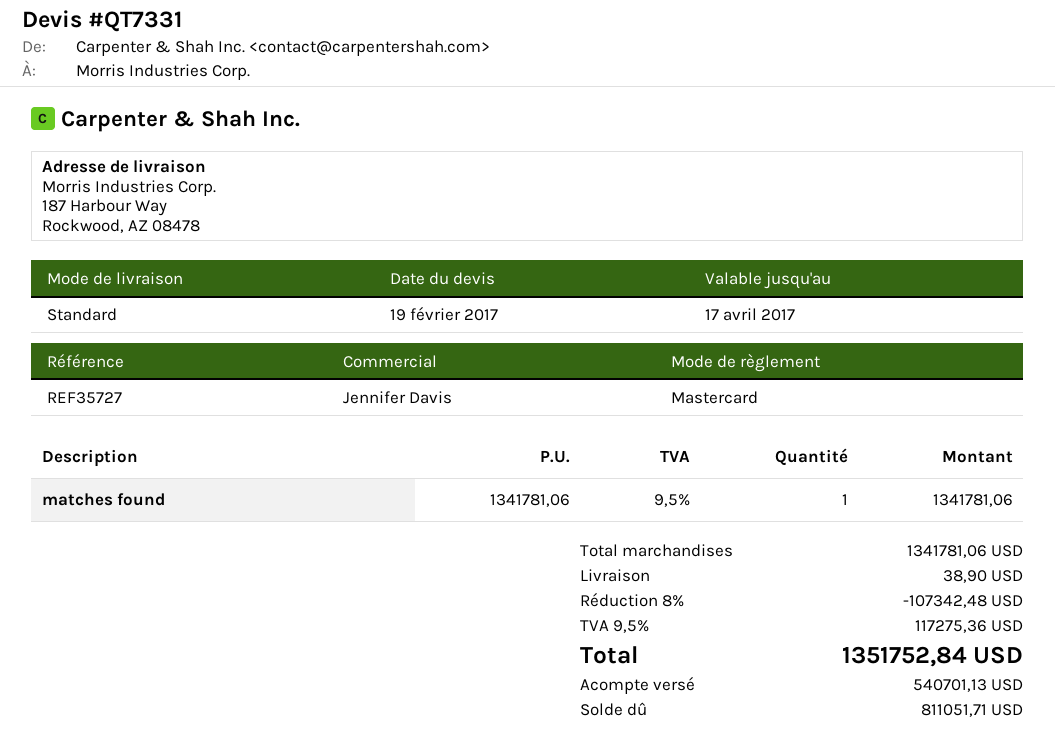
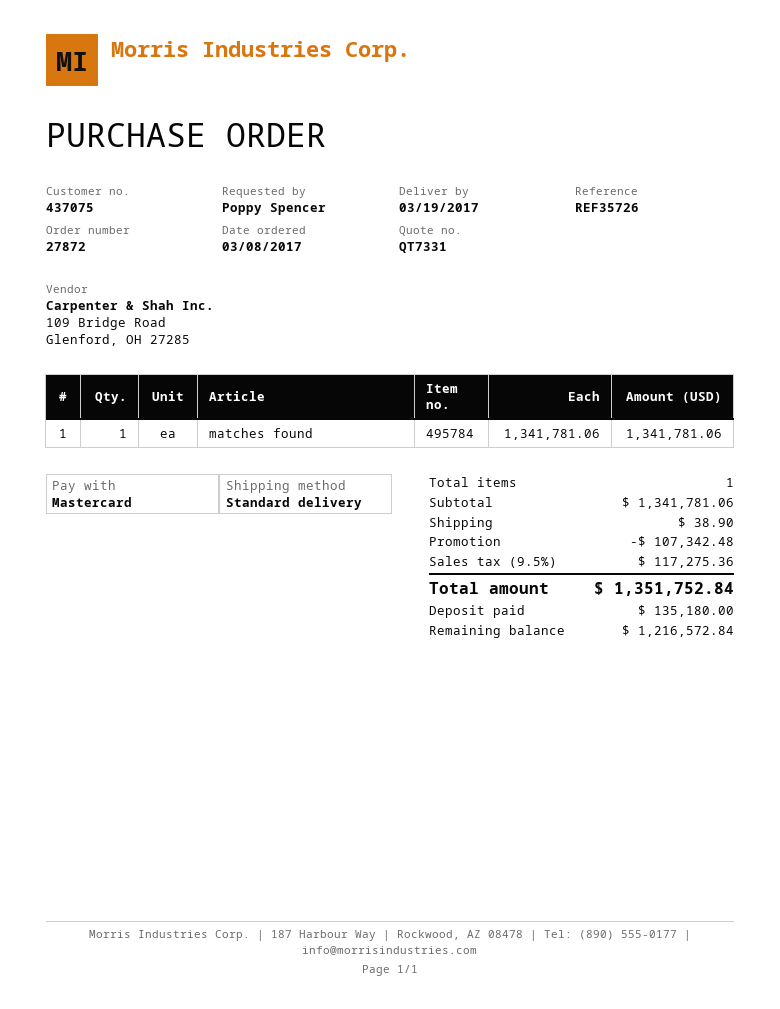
reference: REF35727 -> REF35726
deposit: 540701.13 -> 135180.00
balance: 811051.71 -> 1216572.84

